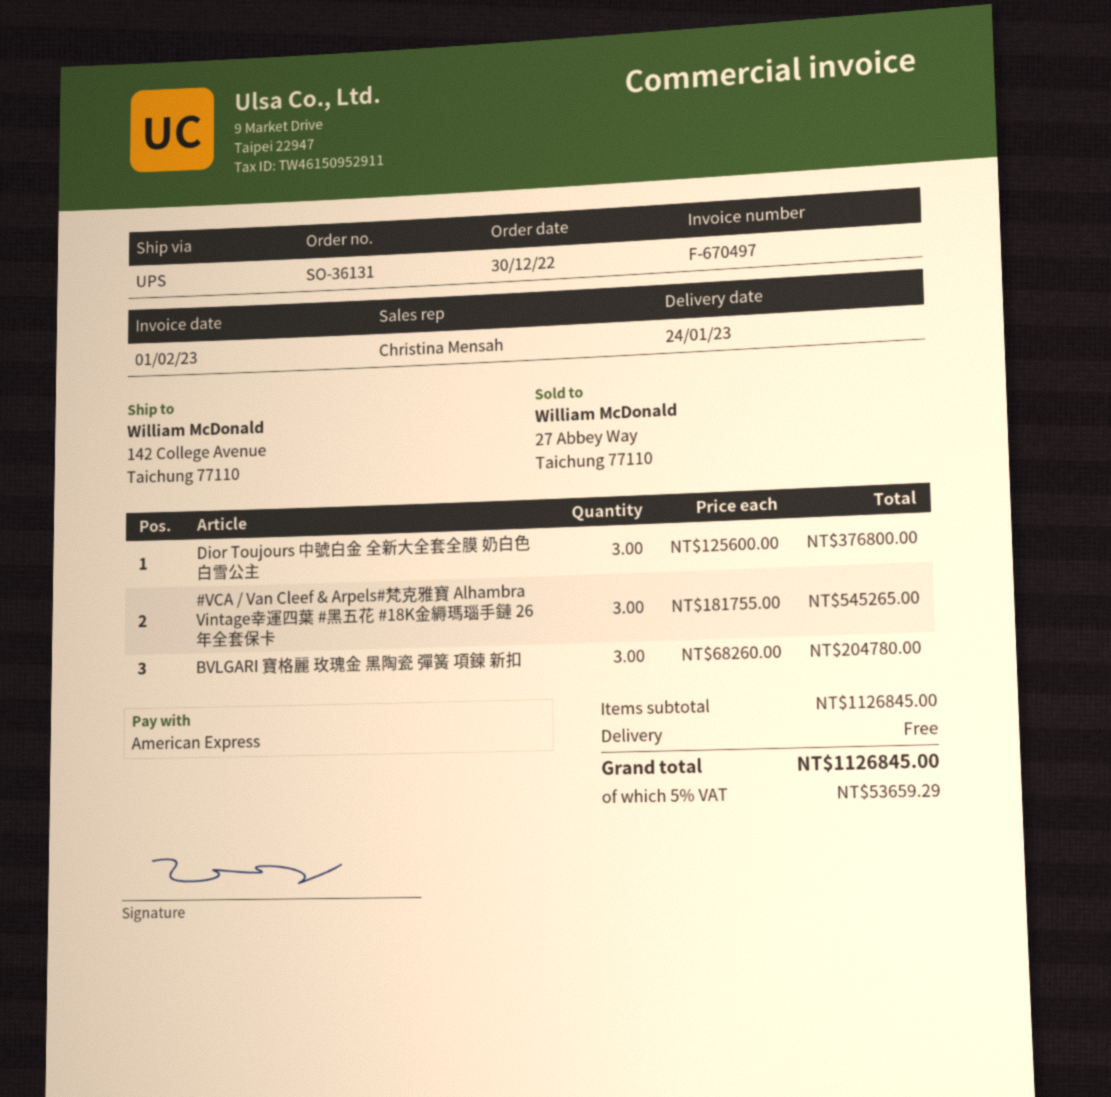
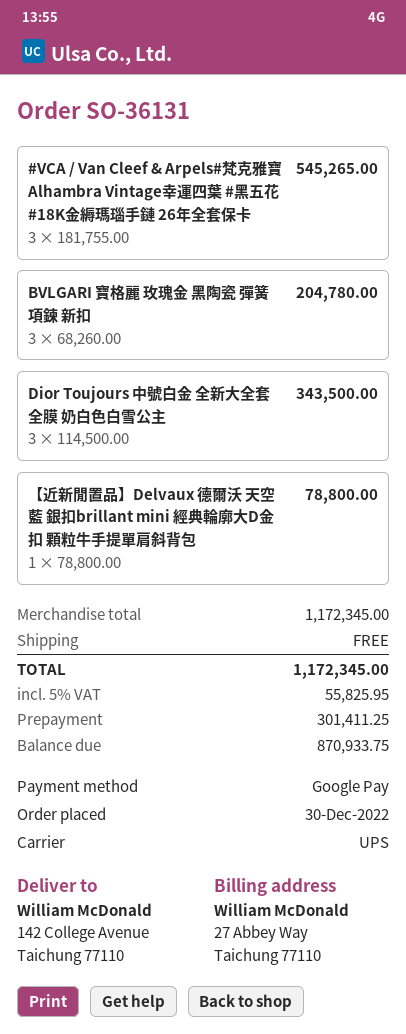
payment method: American Express -> Google Pay
Dior Toujours 中號白金 全新大全套全膜 奶白色白雪公主: 3 x 125600.00 = 376800.00 -> 3 x 114500.00 = 343500.00
【近新閒置品】Delvaux 德爾沃 天空藍 銀扣brillant mini 經典輪廓大D金扣 顆粒牛手提單肩斜背包: none -> 1 x 78800.00 = 78800.00
subtotal: 1126845.00 -> 1172345.00
tax: 5% = 53659.29 -> 5% = 55825.95
total: 1126845.00 -> 1172345.00

